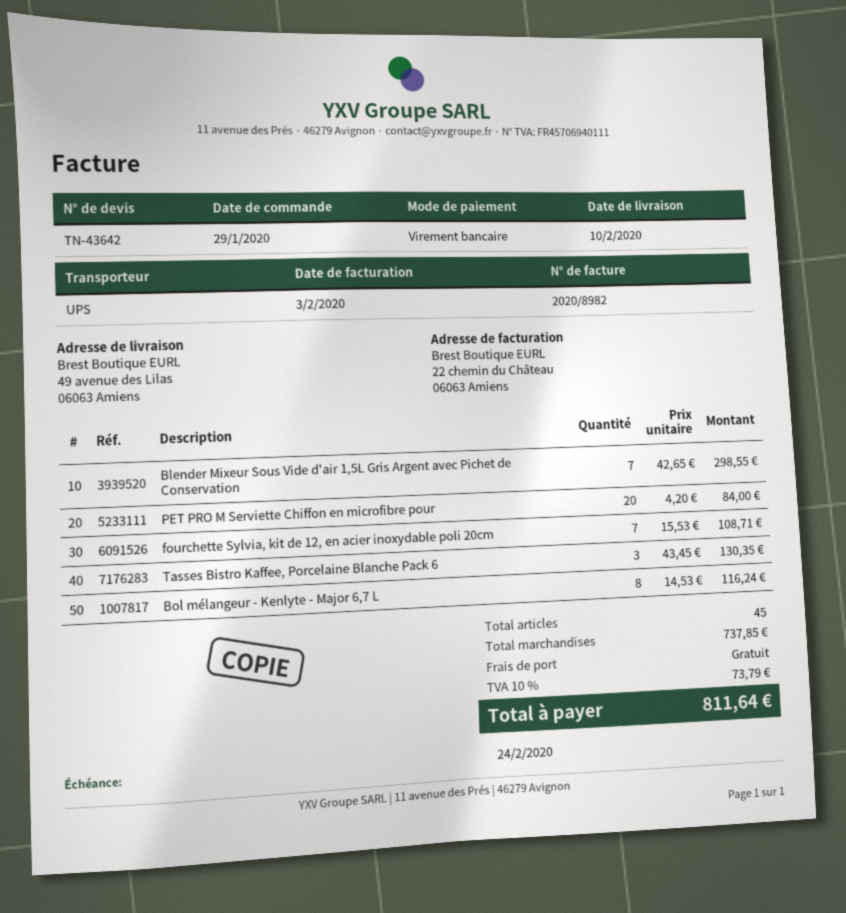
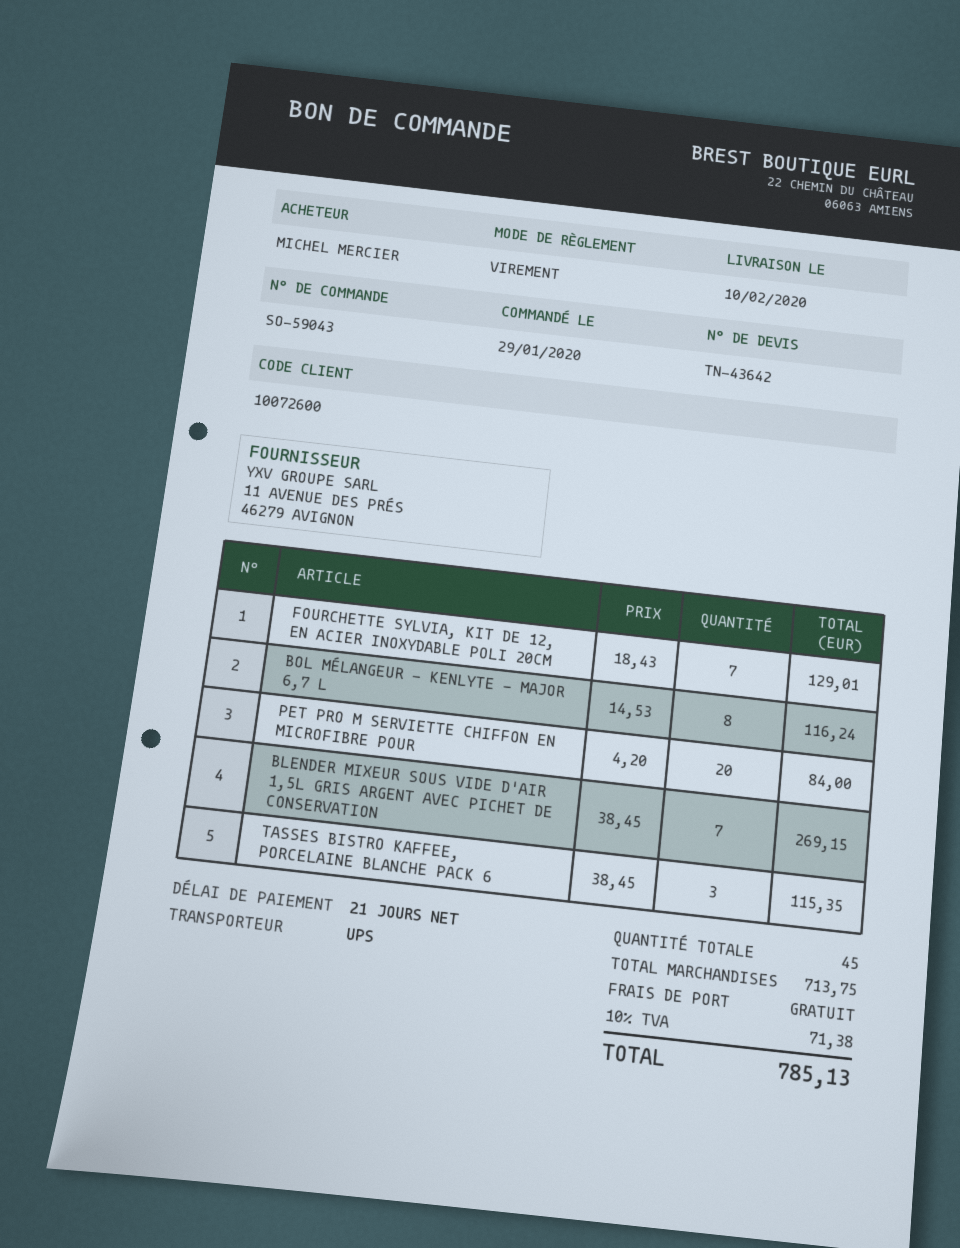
Blender Mixeur Sous Vide d'air 1,5L Gris Argent avec Pichet de Conservation: 7 x 42.65 = 298.55 -> 7 x 38.45 = 269.15
fourchette Sylvia, kit de 12, en acier inoxydable poli 20cm: 7 x 15.53 = 108.71 -> 7 x 18.43 = 129.01
Tasses Bistro Kaffee, Porcelaine Blanche Pack 6: 3 x 43.45 = 130.35 -> 3 x 38.45 = 115.35
subtotal: 737.85 -> 713.75
tax: 10% = 73.79 -> 10% = 71.38
total: 811.64 -> 785.13

